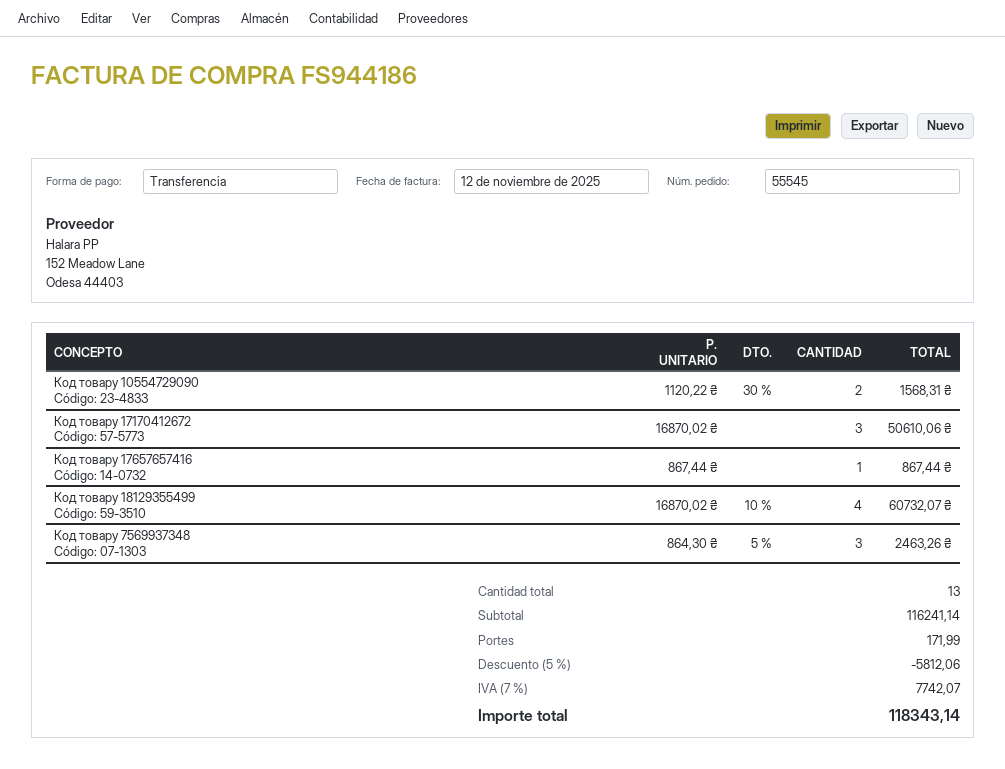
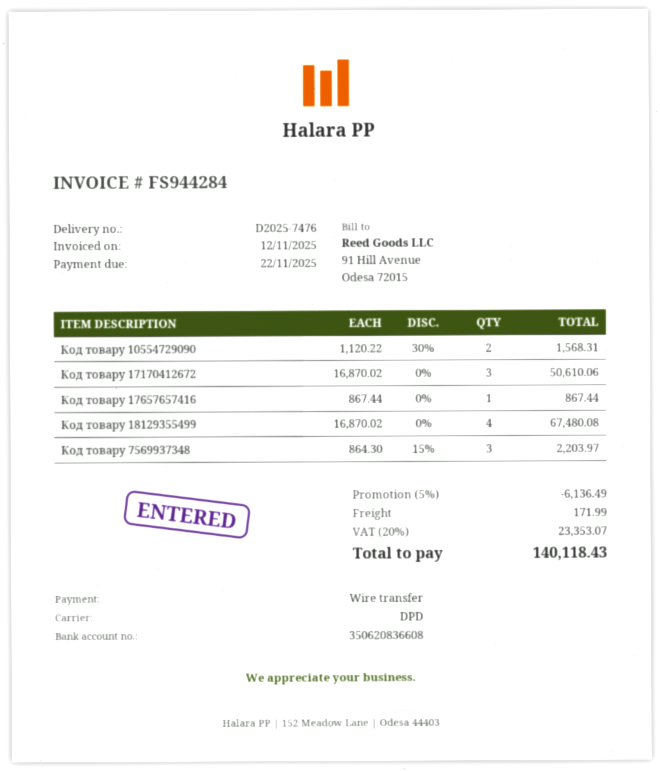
invoice number: FS944186 -> FS944284
Код товару 18129355499: 4 x 16870.02 - 10% = 60732.07 -> 4 x 16870.02 = 67480.08
Код товару 7569937348: 3 x 864.30 - 5% = 2463.26 -> 3 x 864.30 - 15% = 2203.97
discount: 5% = 5812.06 -> 5% = 6136.49
tax: 7% = 7742.07 -> 20% = 23353.07
total: 118343.14 -> 140118.43

